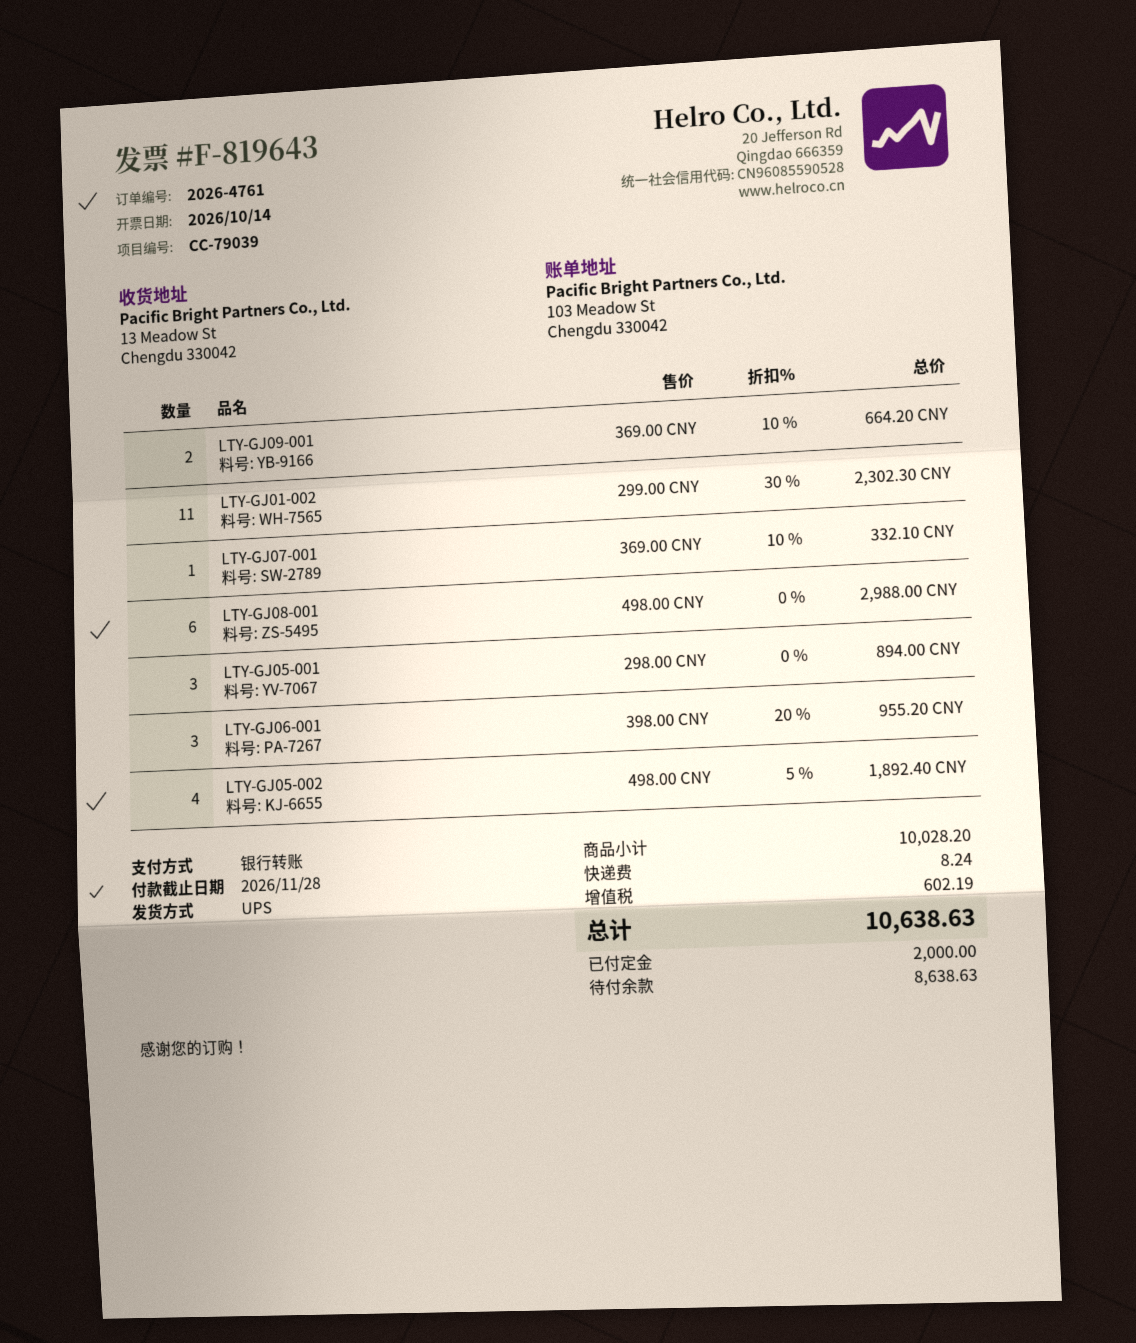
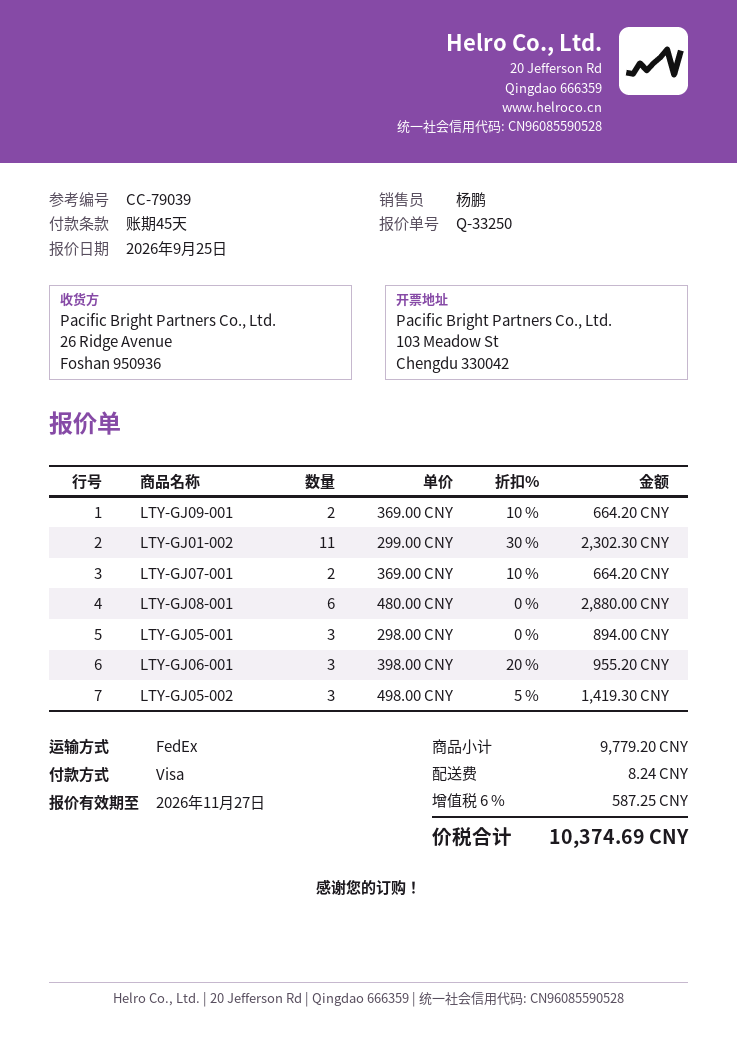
payment method: bank transfer -> Visa
shipping method: UPS -> FedEx
ship to: 13 Meadow St, Chengdu 330042 -> 26 Ridge Avenue, Foshan 950936
LTY-GJ07-001: 1 x 369.00 - 10% = 332.10 -> 2 x 369.00 - 10% = 664.20
LTY-GJ08-001: 6 x 498.00 = 2988.00 -> 6 x 480.00 = 2880.00
LTY-GJ05-002: 4 x 498.00 - 5% = 1892.40 -> 3 x 498.00 - 5% = 1419.30
subtotal: 10028.20 -> 9779.20
tax: 602.19 -> 587.25
total: 10638.63 -> 10374.69

